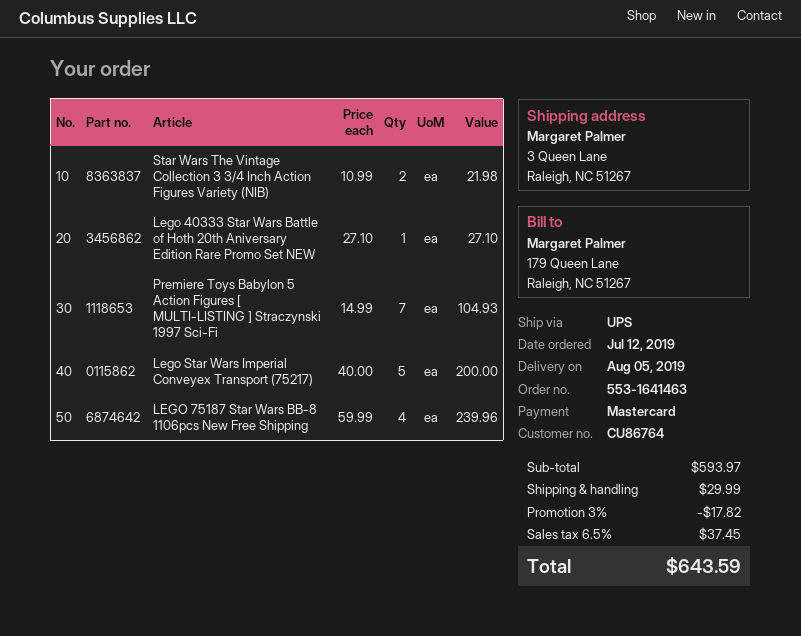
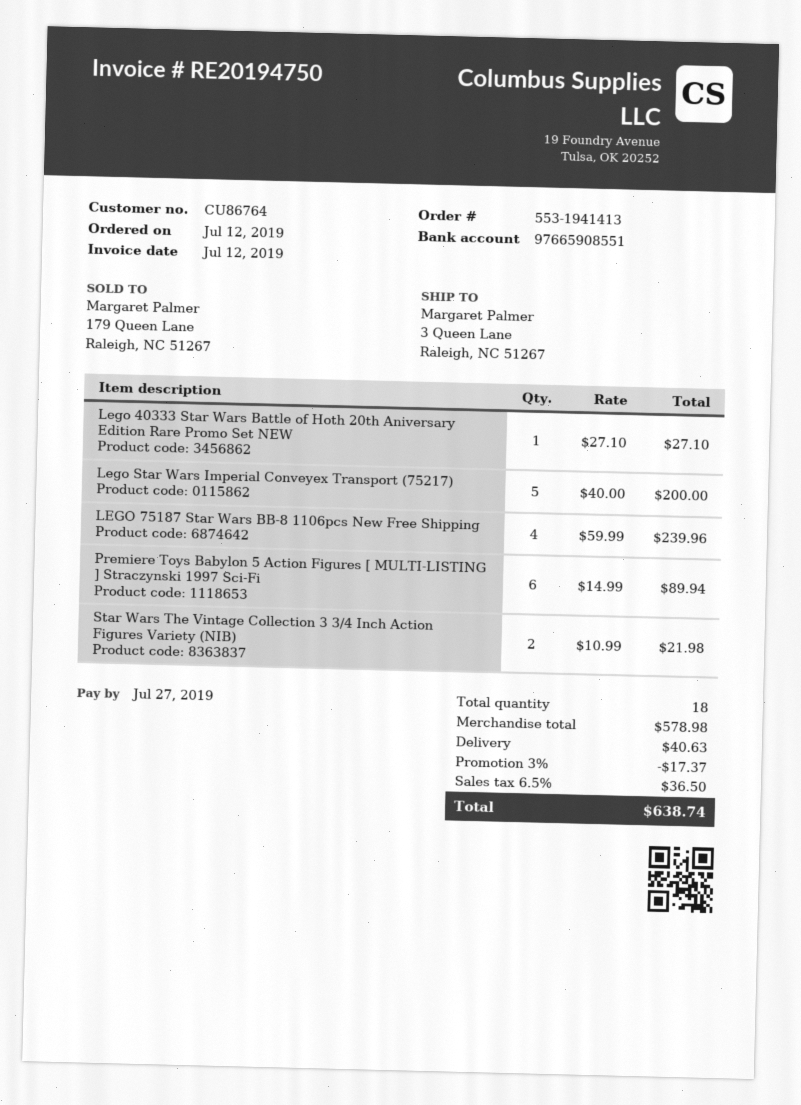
order number: 553-1641463 -> 553-1941413
Premiere Toys Babylon 5 Action Figures [ MULTI-LISTING ] Straczynski 1997 Sci-Fi: 7 x 14.99 = 104.93 -> 6 x 14.99 = 89.94
subtotal: 593.97 -> 578.98
discount: 3% = 17.82 -> 3% = 17.37
shipping: 29.99 -> 40.63
tax: 6.5% = 37.45 -> 6.5% = 36.50
total: 643.59 -> 638.74

